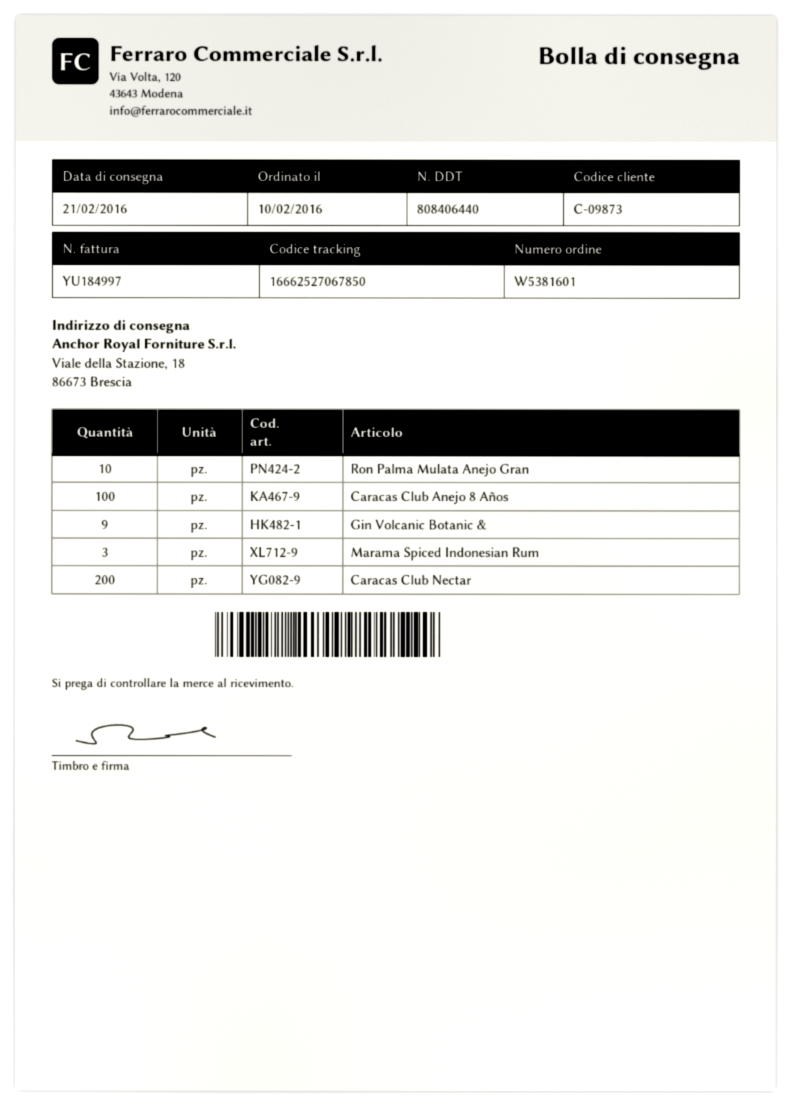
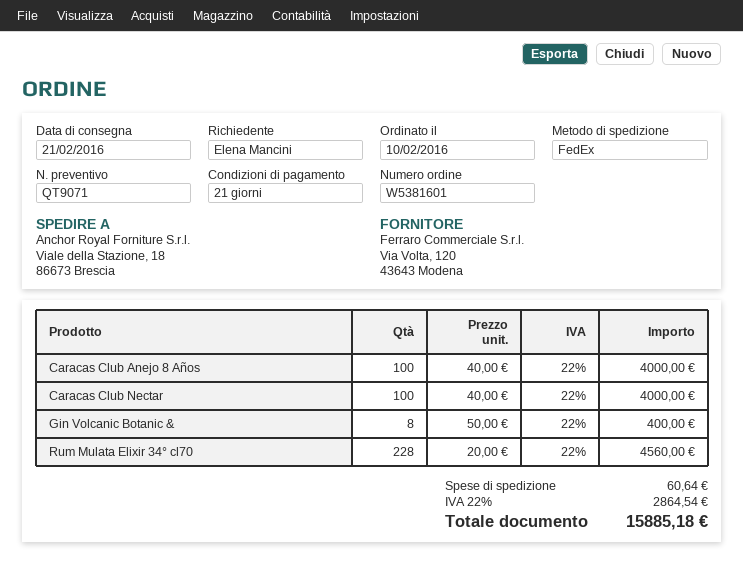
Ron Palma Mulata Anejo Gran: 10 -> none
Gin Volcanic Botanic &: 9 -> 8
Marama Spiced Indonesian Rum: 3 -> none
Caracas Club Nectar: 200 -> 100
Rum Mulata Elixir 34° cl70: none -> 228

